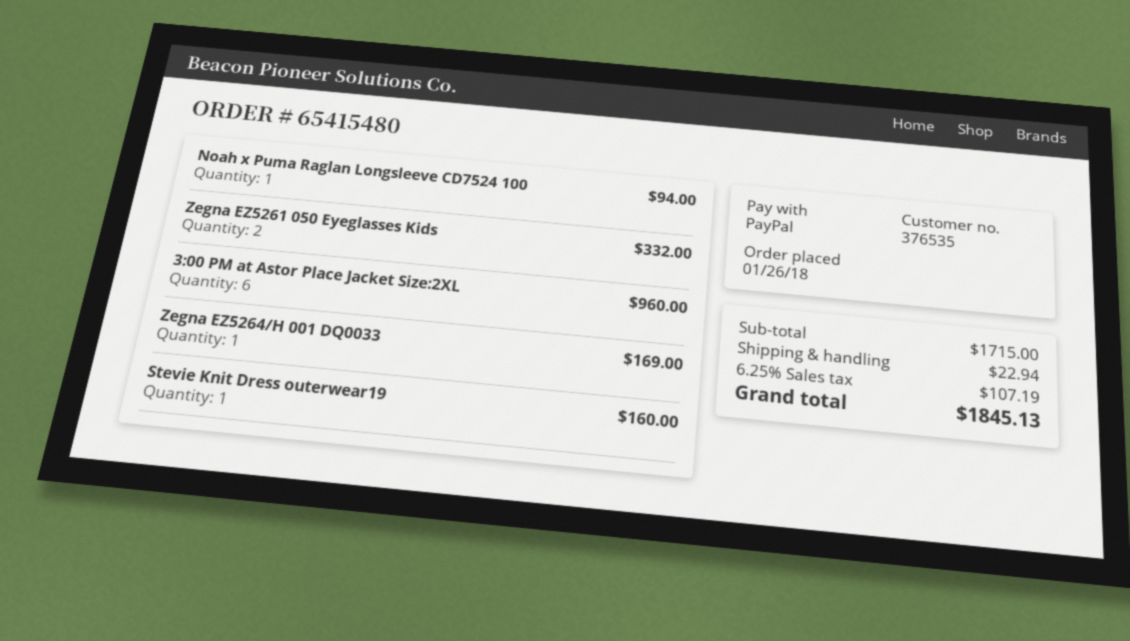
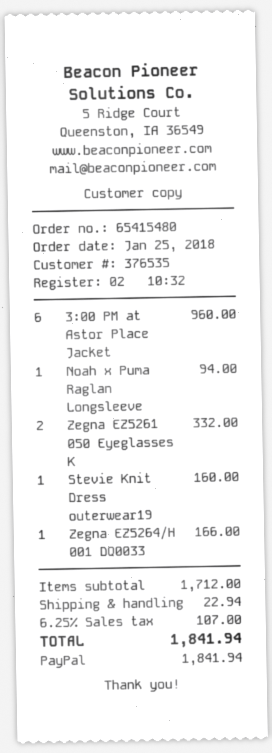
order date: 2018-01-26 -> 2018-01-25
Zegna EZ5264/H 001 DQ0033: 1 for 169.00 -> 1 for 166.00
subtotal: 1715.00 -> 1712.00
tax: 6.25% = 107.19 -> 6.25% = 107.00
total: 1845.13 -> 1841.94

